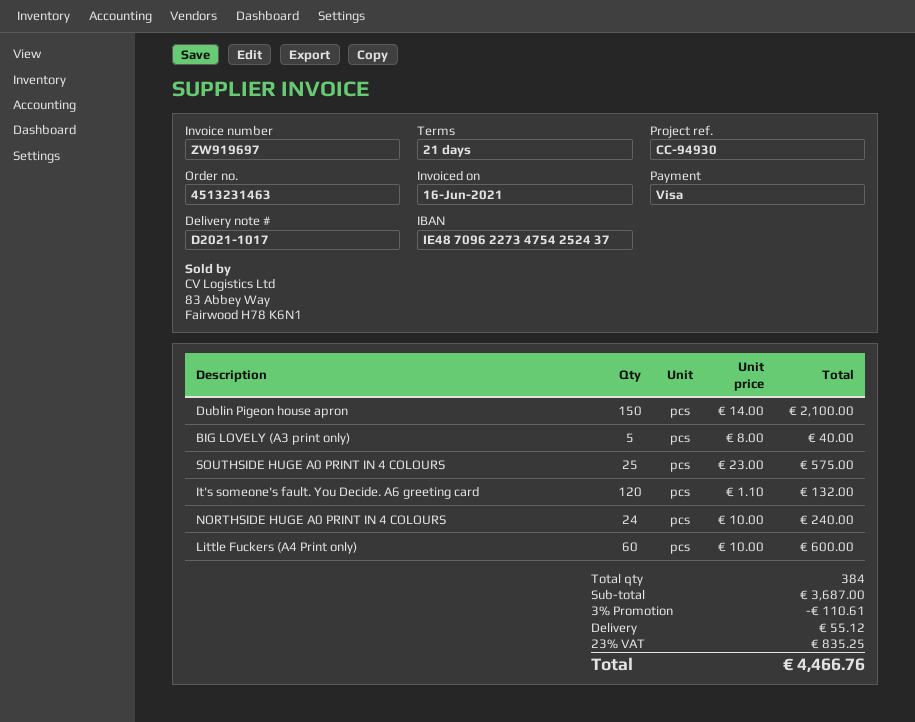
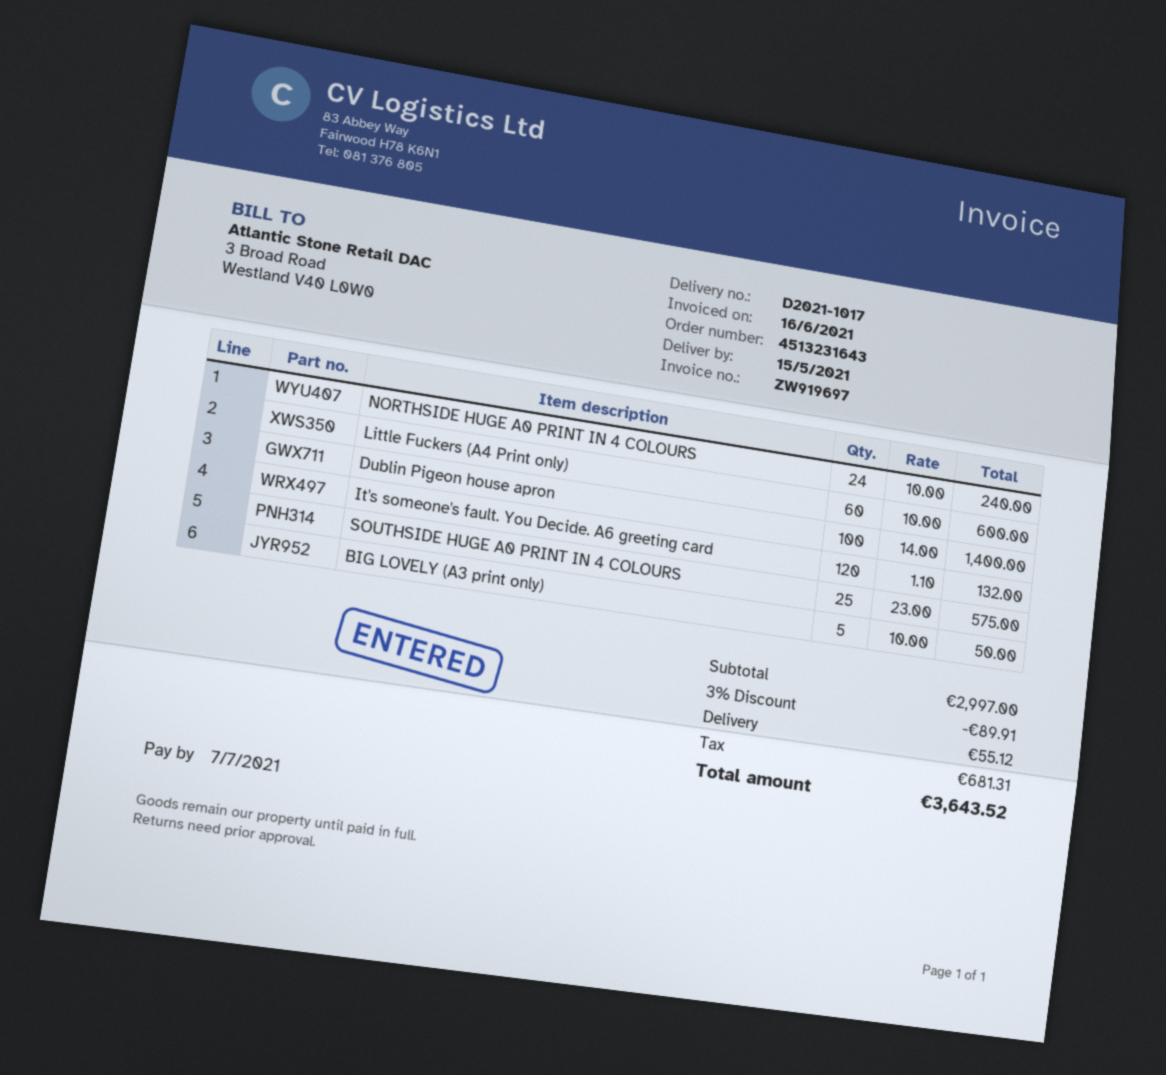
order number: 4513231463 -> 4513231643
Dublin Pigeon house apron: 150 x 14.00 = 2100.00 -> 100 x 14.00 = 1400.00
BIG LOVELY (A3 print only): 5 x 8.00 = 40.00 -> 5 x 10.00 = 50.00
subtotal: 3687.00 -> 2997.00
discount: 3% = 110.61 -> 3% = 89.91
tax: 835.25 -> 681.31
total: 4466.76 -> 3643.52

